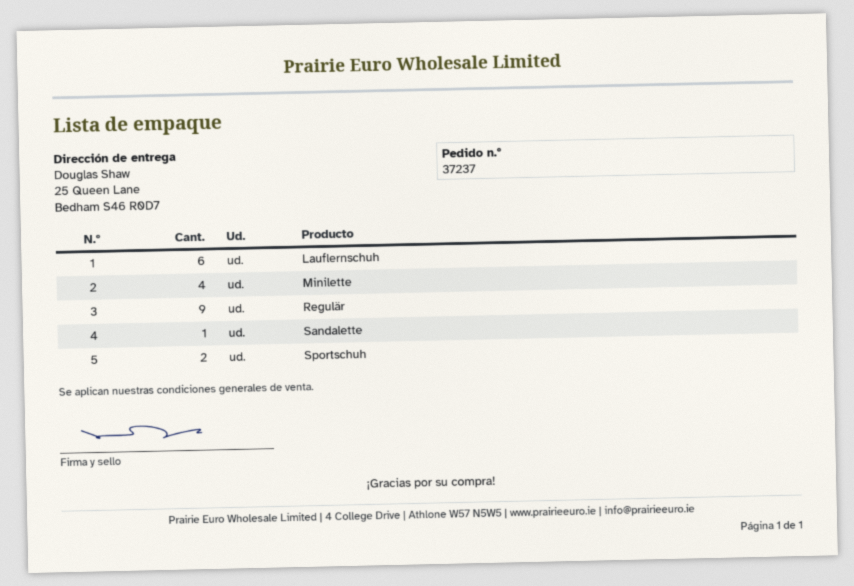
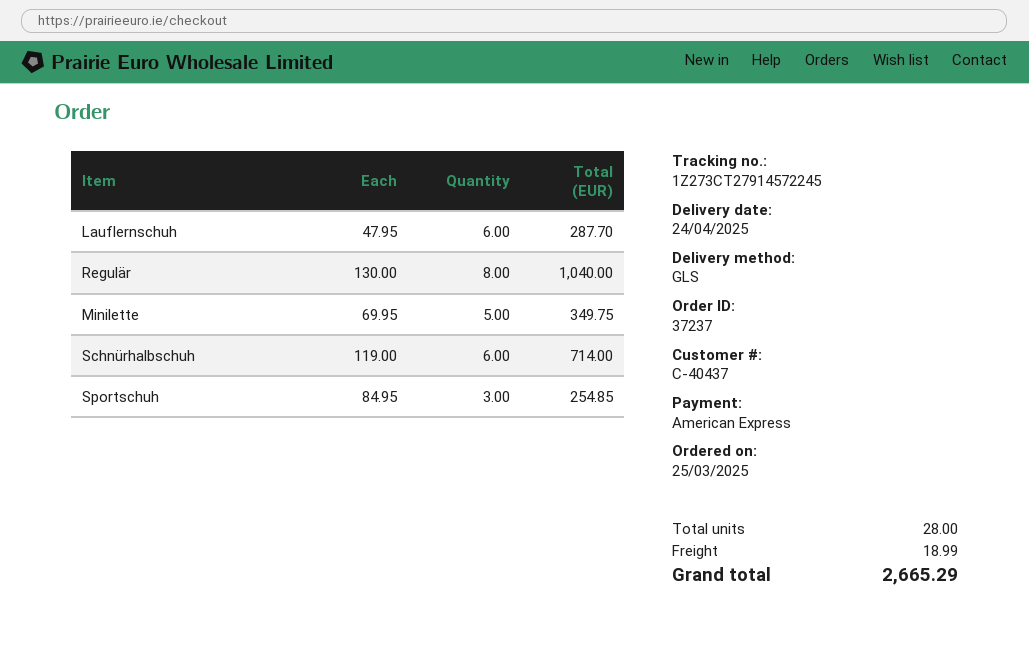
Minilette: 4 -> 5
Regulär: 9 -> 8
Sandalette: 1 -> none
Sportschuh: 2 -> 3
Schnürhalbschuh: none -> 6

